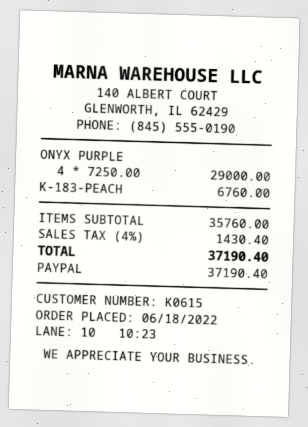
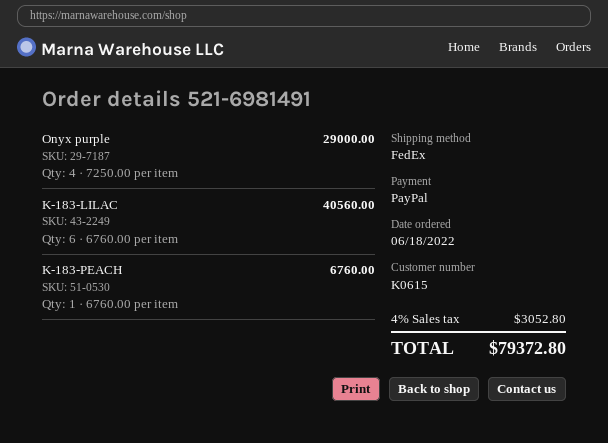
K-183-LILAC: none -> 6 x 6760.00 = 40560.00
tax: 4% = 1430.40 -> 4% = 3052.80
total: 37190.40 -> 79372.80

